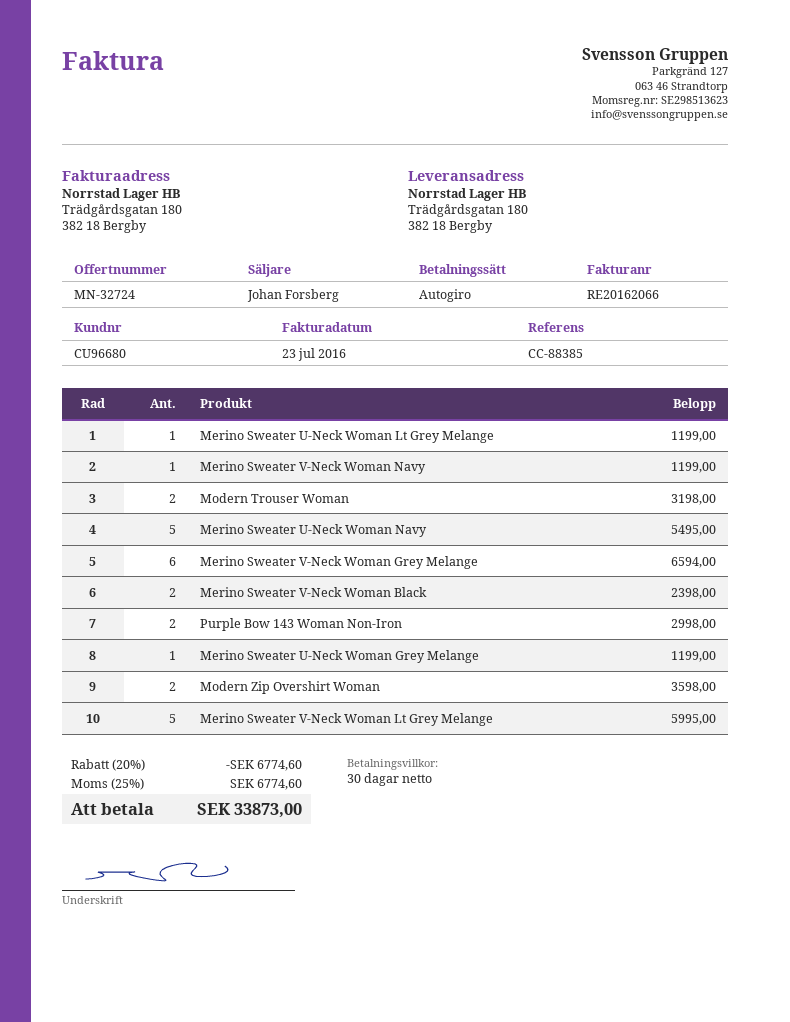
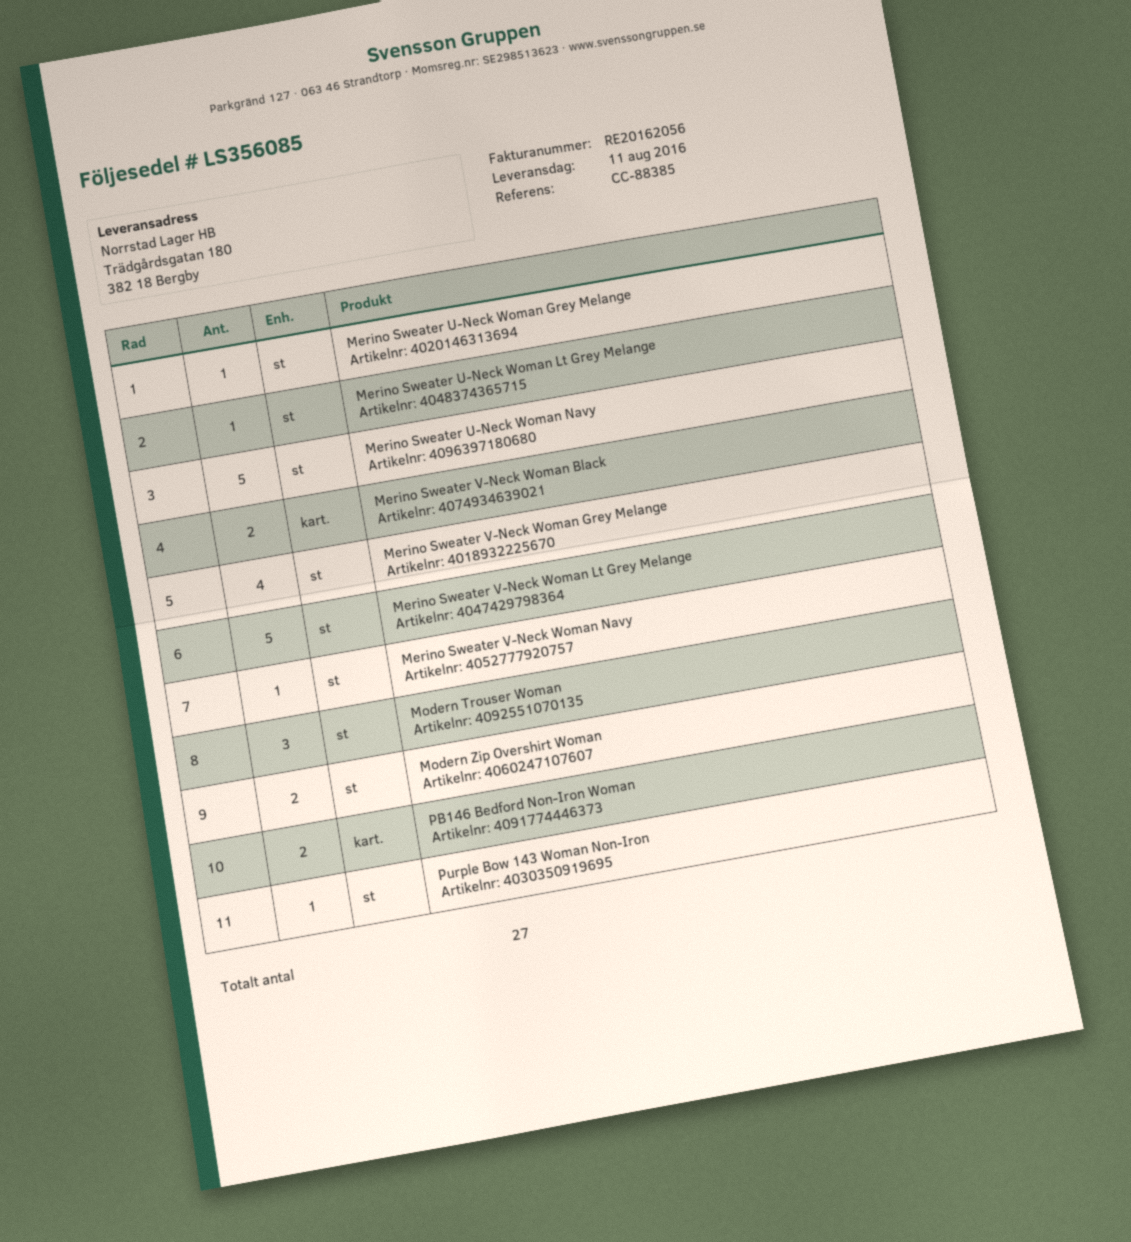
invoice number: RE20162066 -> RE20162056
Modern Trouser Woman: 2 -> 3
Merino Sweater V-Neck Woman Grey Melange: 6 -> 4
Purple Bow 143 Woman Non-Iron: 2 -> 1
PB146 Bedford Non-Iron Woman: none -> 2

